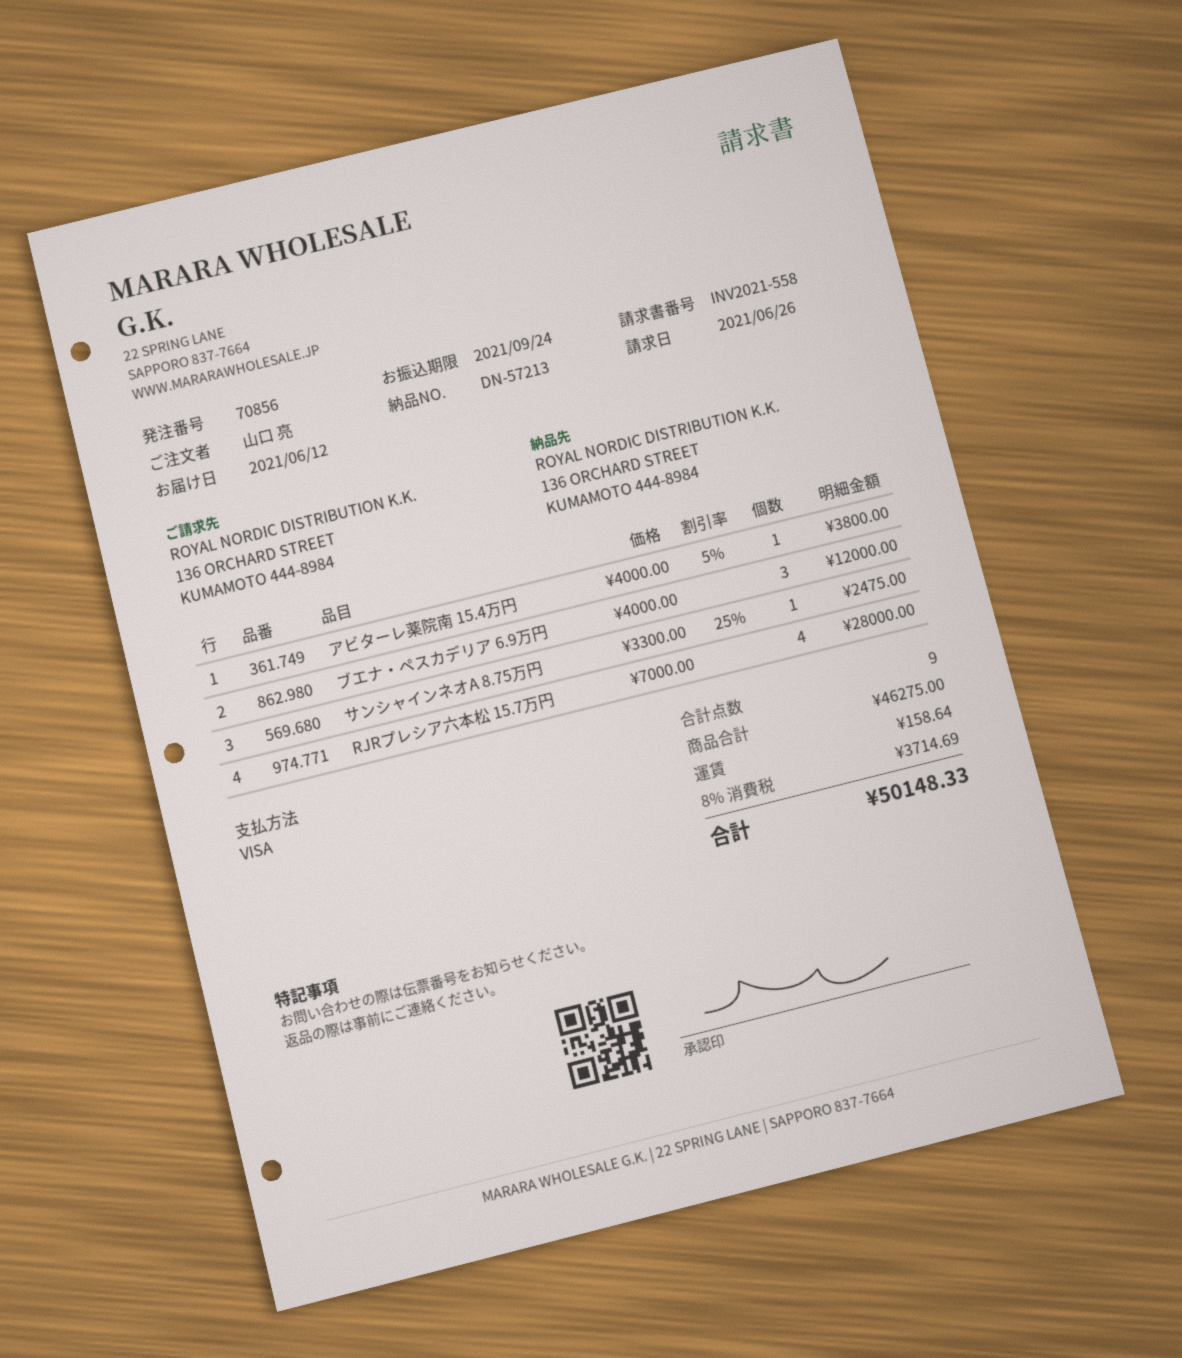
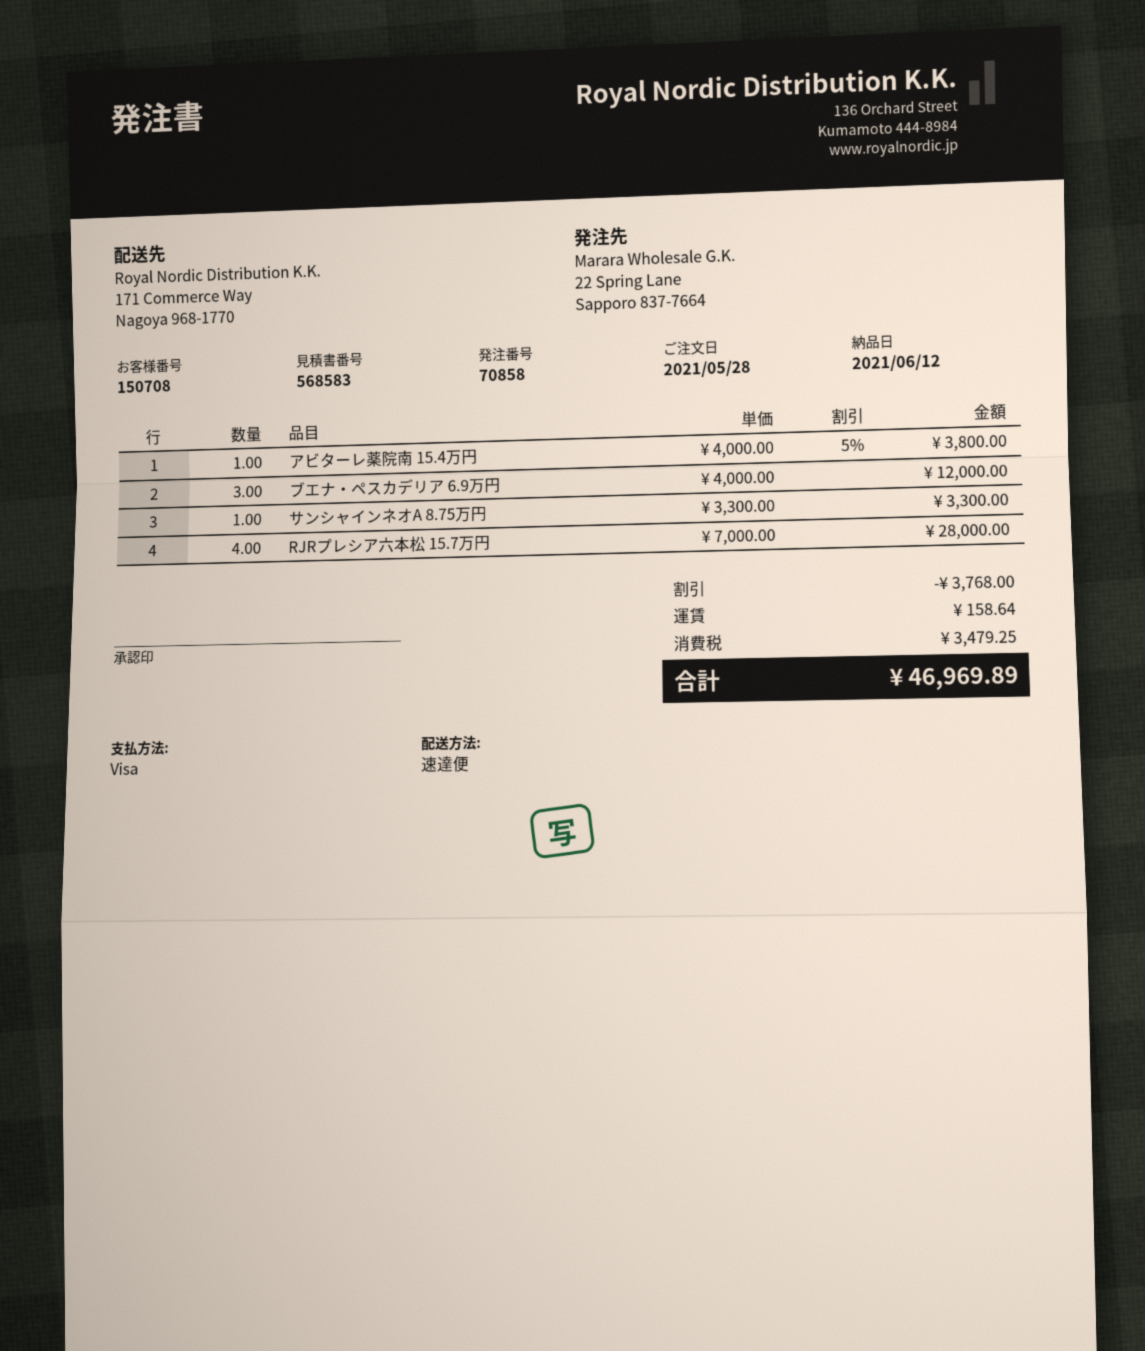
order number: 70856 -> 70858
ship to: 136 ORCHARD STREET, KUMAMOTO 444-8984 -> 171 Commerce Way, Nagoya 968-1770
サンシャインネオA 8.75万円: 1 x 3300.00 - 25% = 2475.00 -> 1 x 3300.00 = 3300.00
discount: none -> 3768.00
tax: 3714.69 -> 3479.25
total: 50148.33 -> 46969.89

